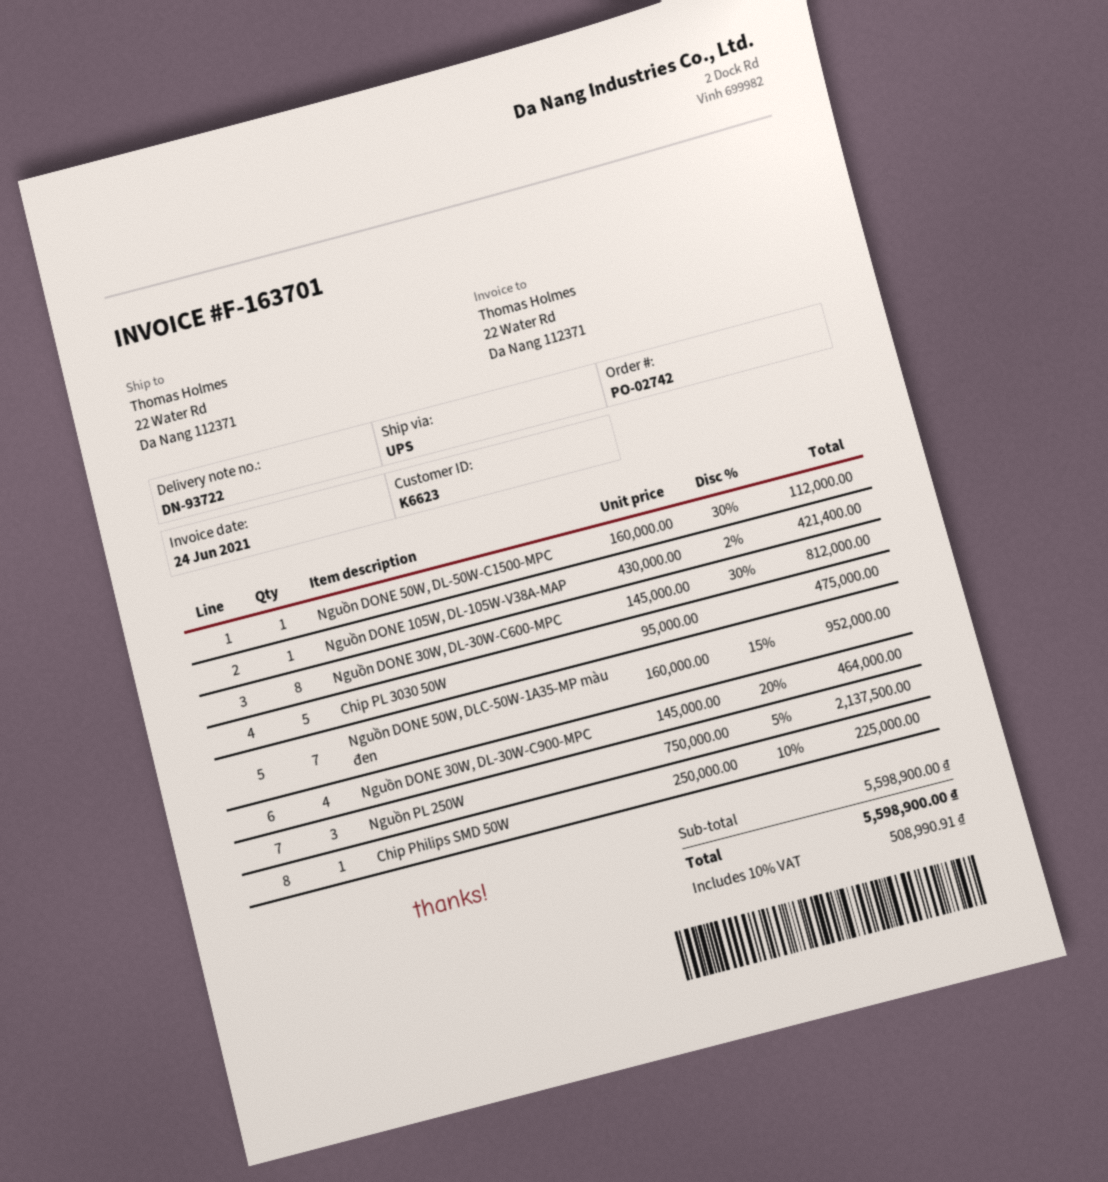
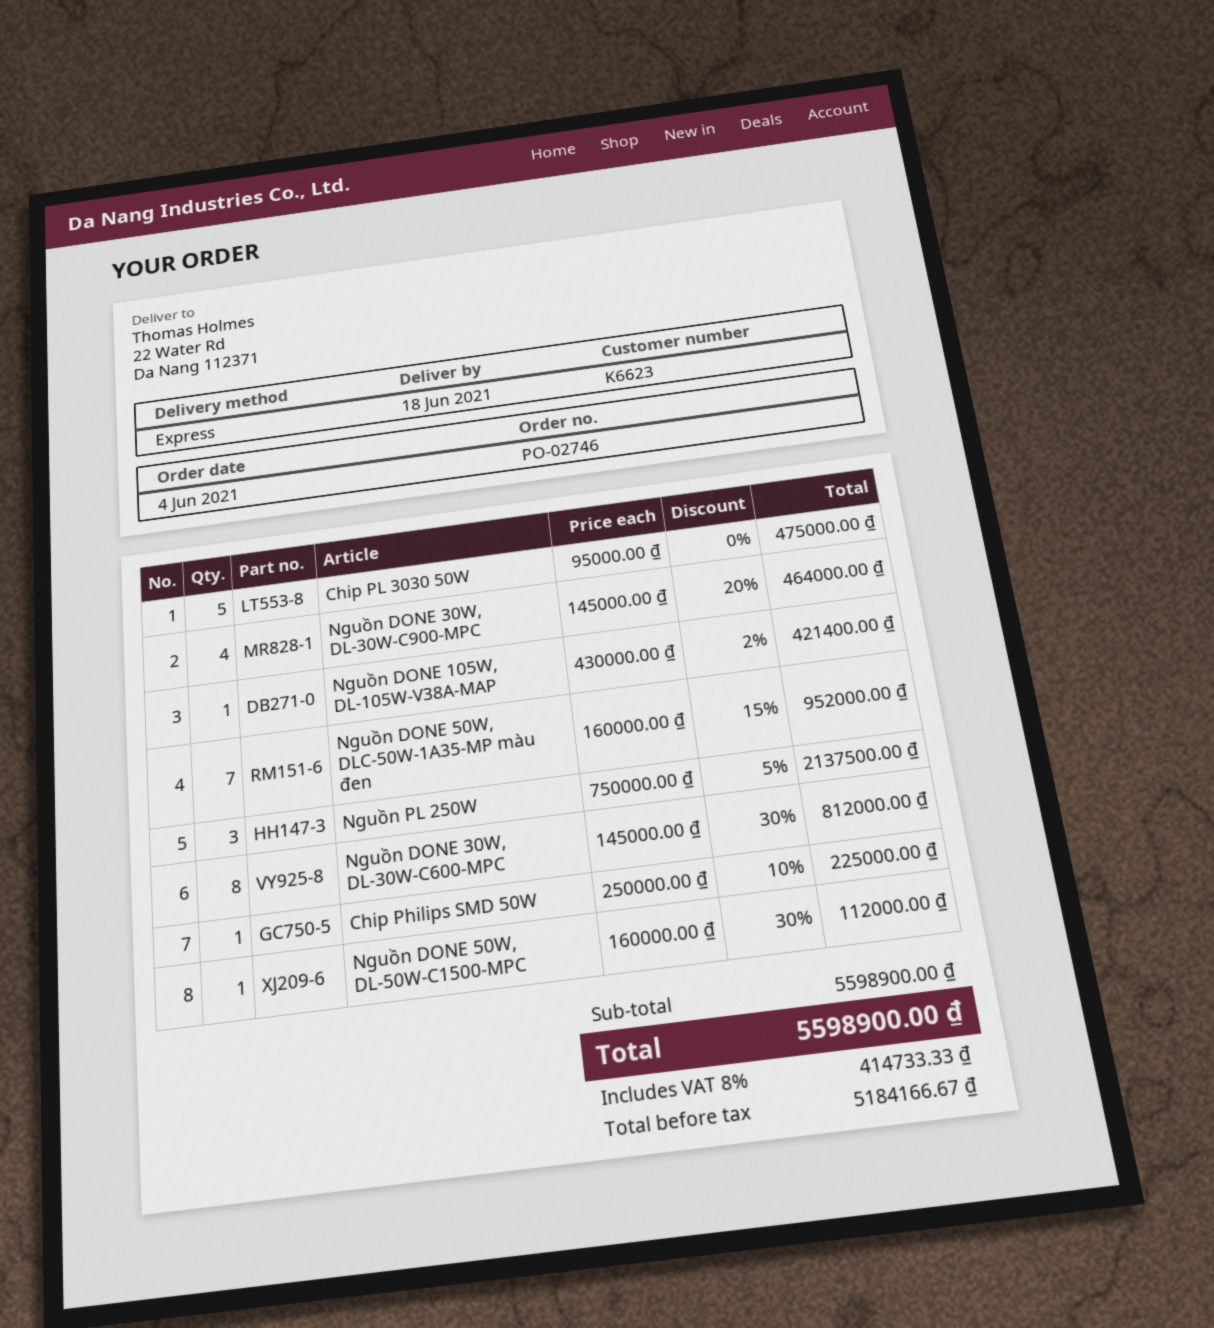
order number: PO-02742 -> PO-02746
shipping method: UPS -> express
tax: 10% = 508990.91 -> 8% = 414733.33

